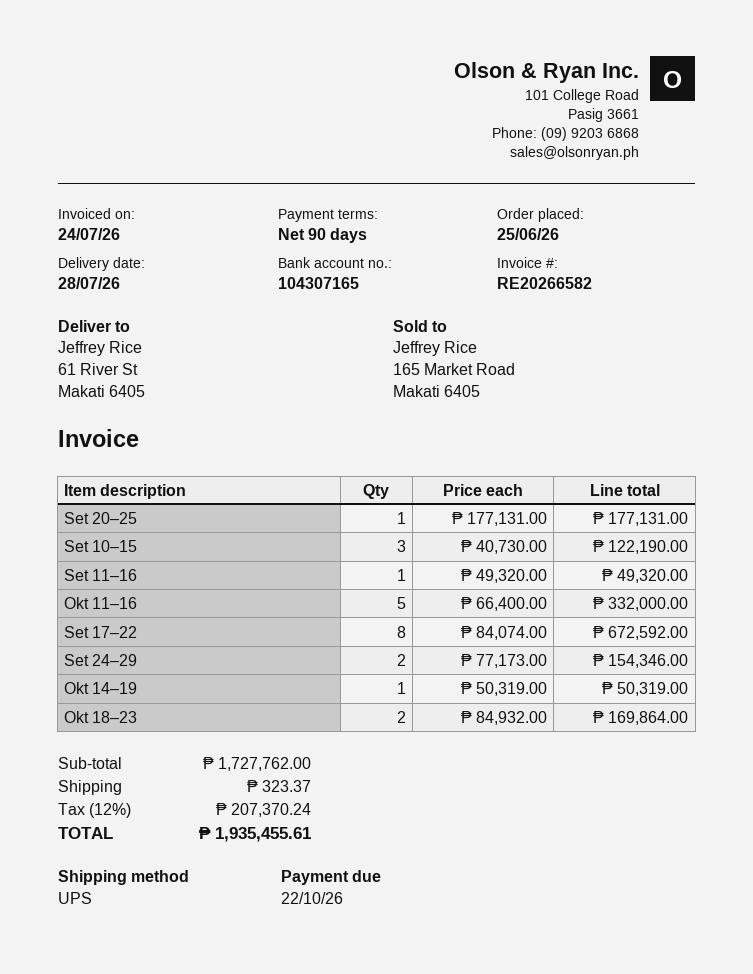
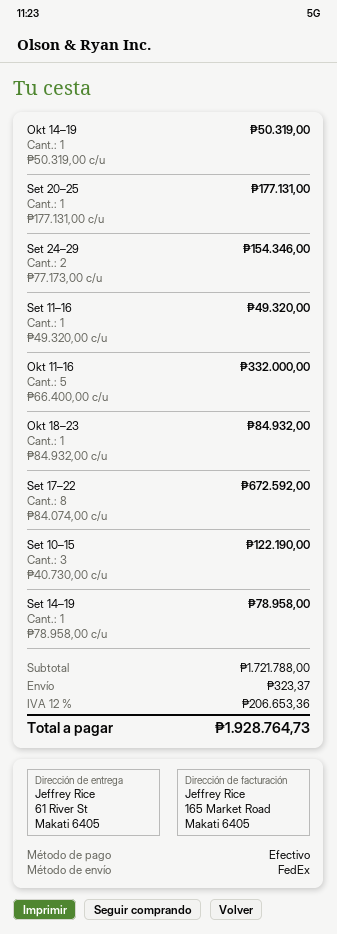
shipping method: UPS -> FedEx
Okt 18–23: 2 x 84932.00 = 169864.00 -> 1 x 84932.00 = 84932.00
Set 14–19: none -> 1 x 78958.00 = 78958.00
subtotal: 1727762.00 -> 1721788.00
tax: 12% = 207370.24 -> 12% = 206653.36
total: 1935455.61 -> 1928764.73

